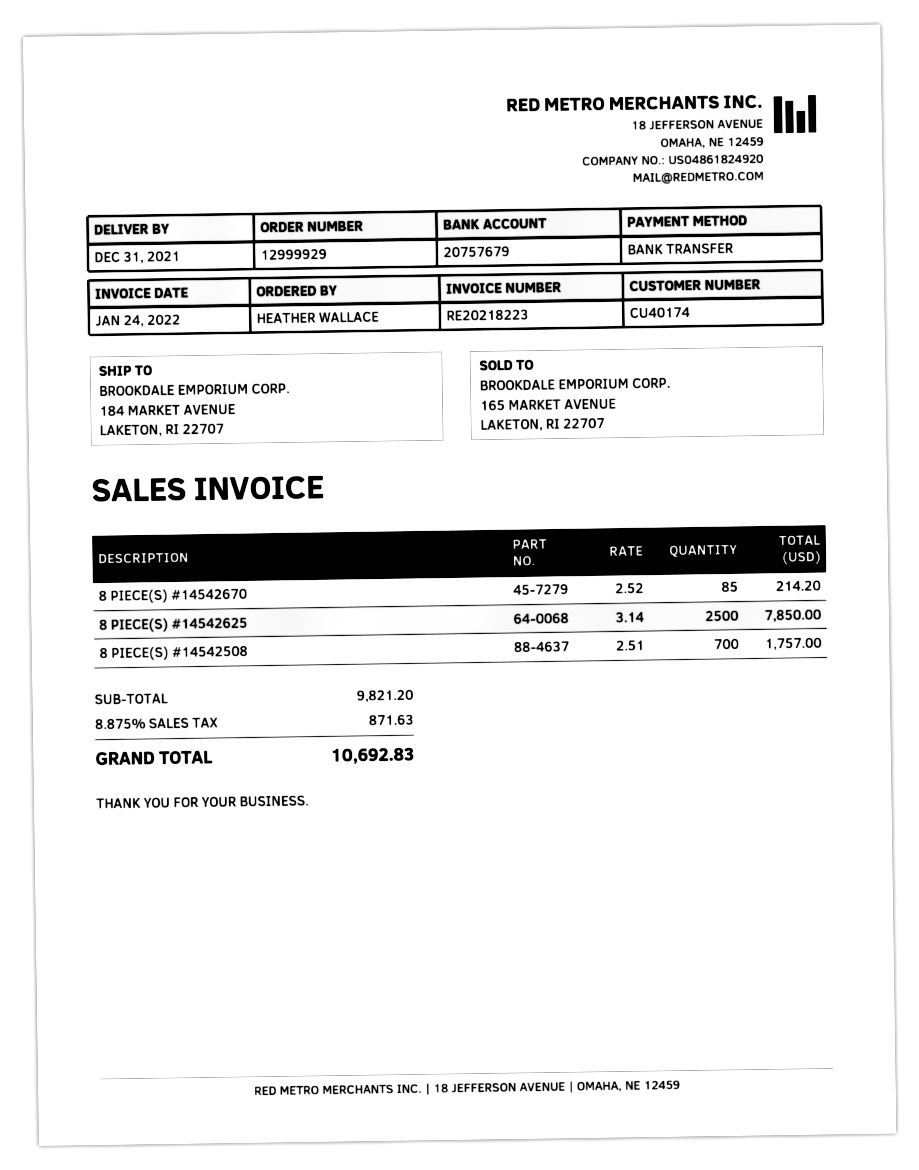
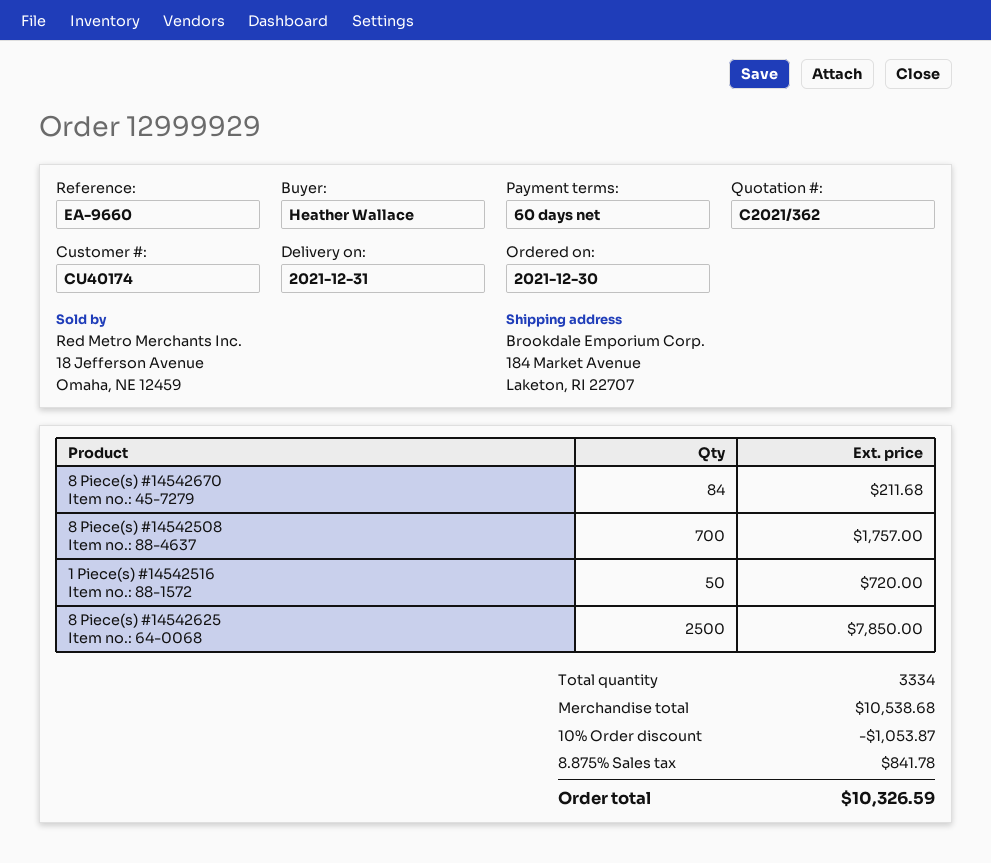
8 PIECE(S) #14542670: 85 for 214.20 -> 84 for 211.68
1 Piece(s) #14542516: none -> 50 for 720.00
subtotal: 9821.20 -> 10538.68
discount: none -> 10% = 1053.87
tax: 8.875% = 871.63 -> 8.875% = 841.78
total: 10692.83 -> 10326.59

